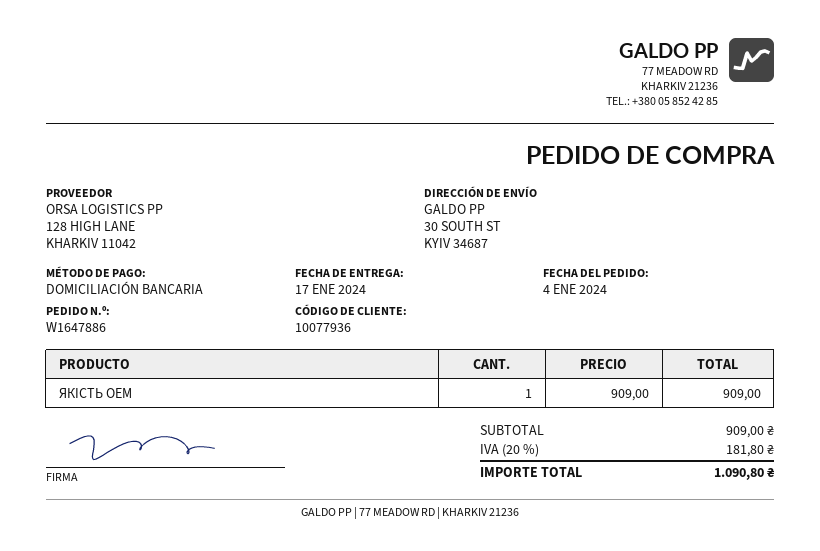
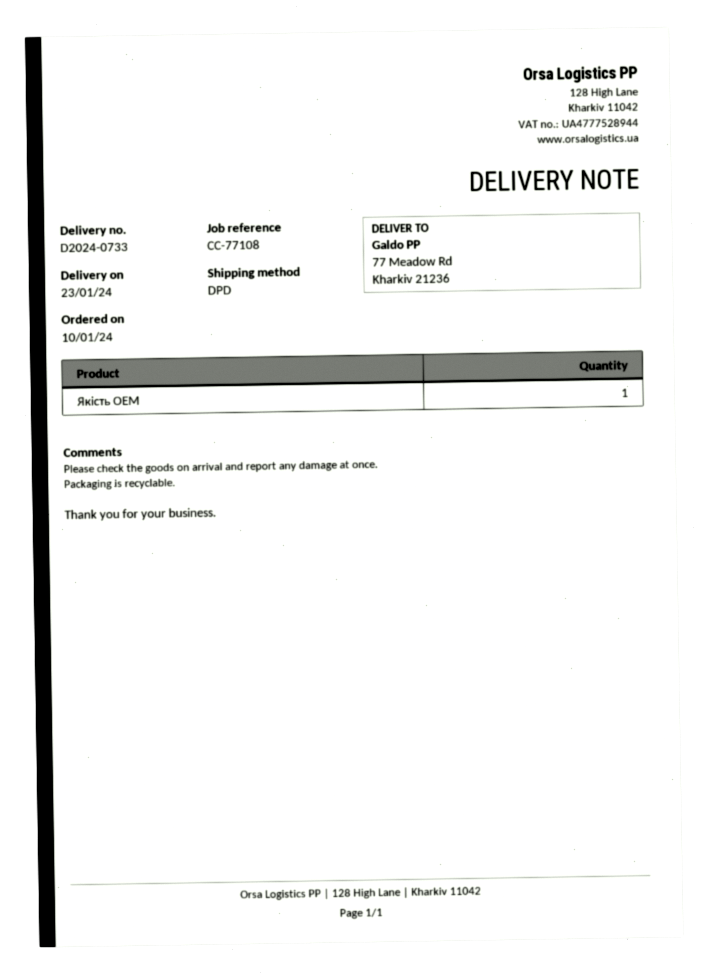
order date: 2024-01-04 -> 2024-01-10
delivery date: 2024-01-17 -> 2024-01-23
ship to: 30 SOUTH ST, KYIV 34687 -> 77 Meadow Rd, Kharkiv 21236

